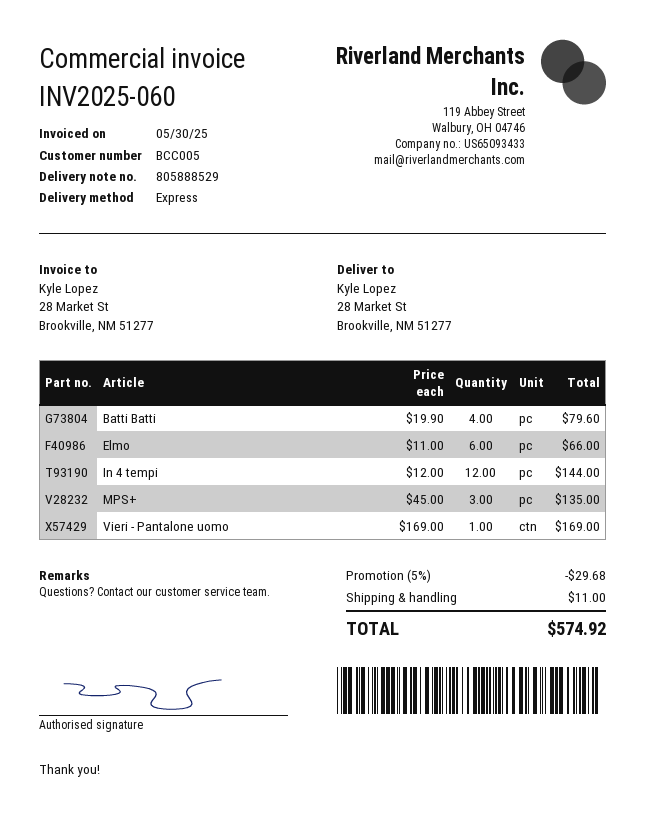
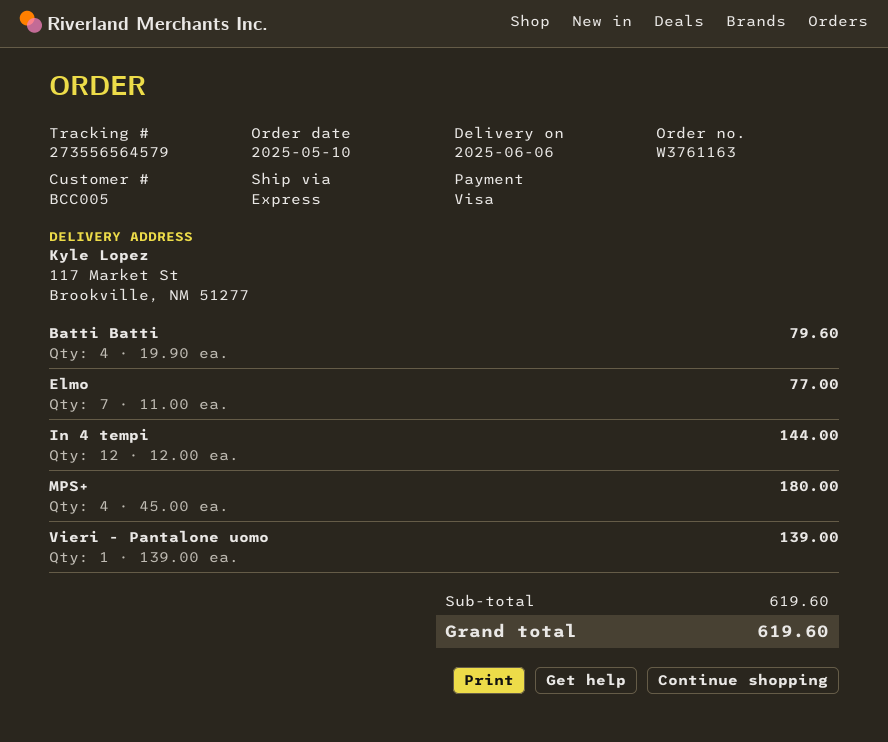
ship to: 28 Market St, Brookville, NM 51277 -> 117 Market St, Brookville, NM 51277
Elmo: 6 x 11.00 = 66.00 -> 7 x 11.00 = 77.00
MPS+: 3 x 45.00 = 135.00 -> 4 x 45.00 = 180.00
Vieri - Pantalone uomo: 1 x 169.00 = 169.00 -> 1 x 139.00 = 139.00
discount: 5% = 29.68 -> none
shipping: 11.00 -> none
total: 574.92 -> 619.60

